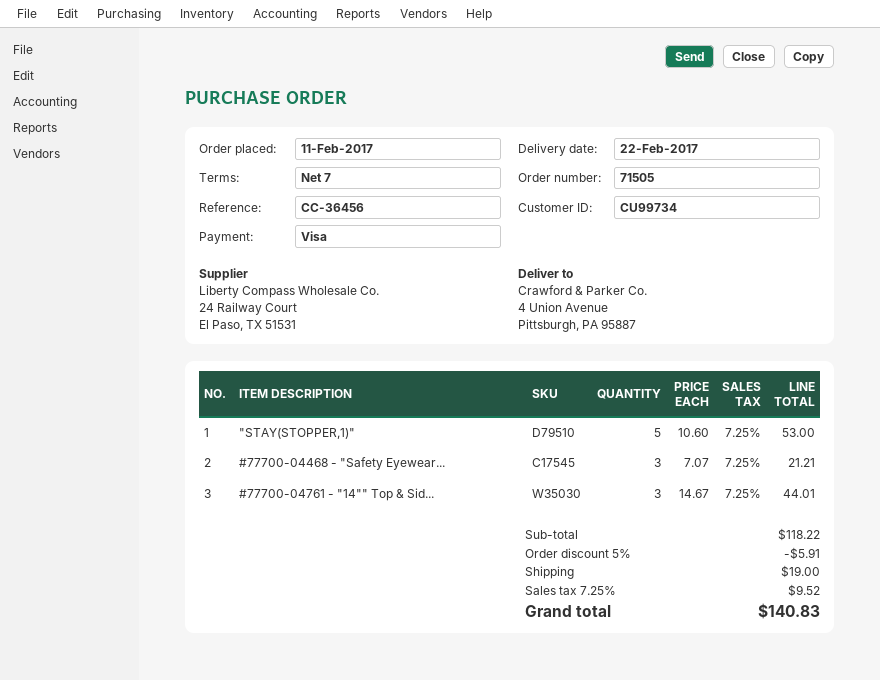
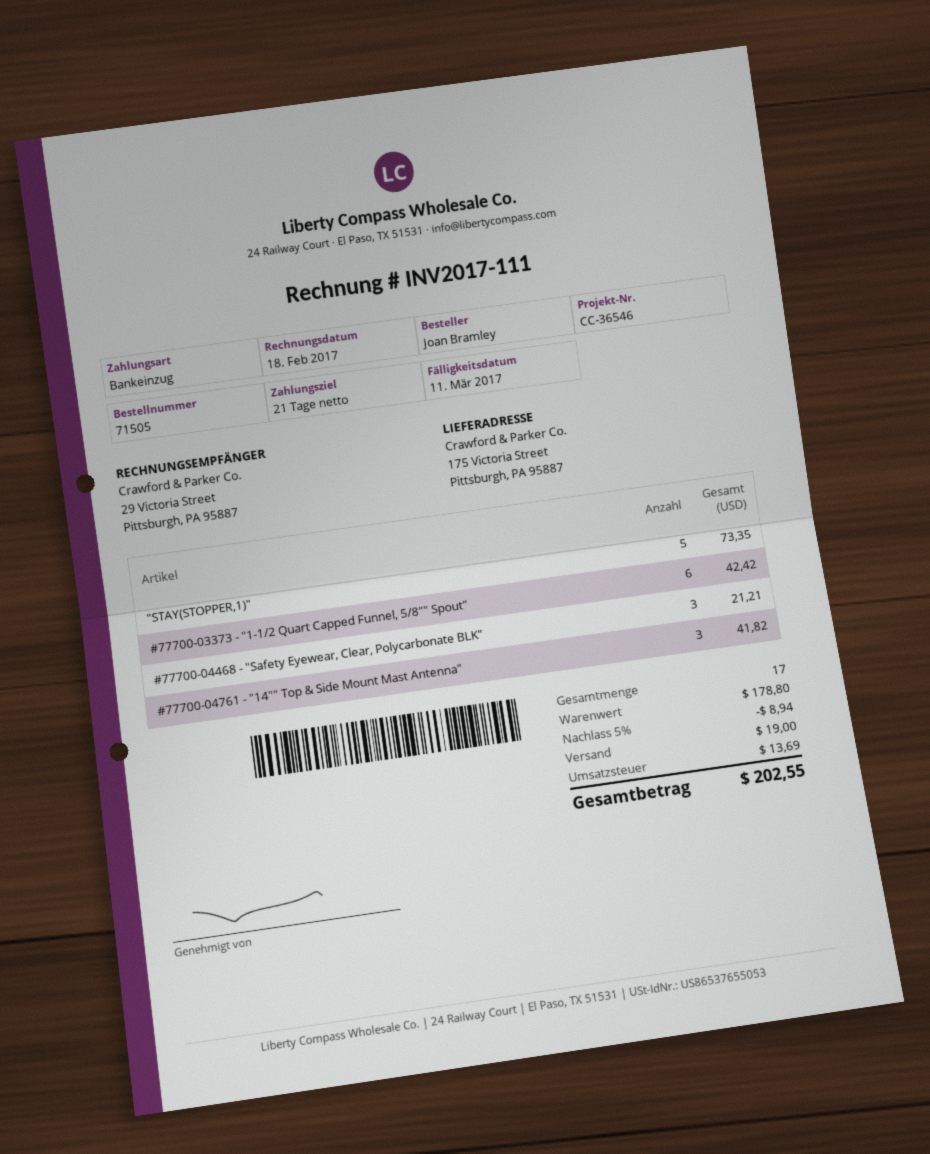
payment terms: 7 days -> 21 days
reference: CC-36456 -> CC-36546
payment method: Visa -> direct debit
ship to: 4 Union Avenue, Pittsburgh, PA 95887 -> 175 Victoria Street, Pittsburgh, PA 95887
"STAY(STOPPER,1)": 5 for 53.00 -> 5 for 73.35
#77700-04761 - "14"" Top & Sid...: 3 for 44.01 -> 3 for 41.82
#77700-03373 - "1-1/2 Quart Capped Funnel, 5/8"" Spout": none -> 6 for 42.42
subtotal: 118.22 -> 178.80
discount: 5% = 5.91 -> 5% = 8.94
tax: 9.52 -> 13.69
total: 140.83 -> 202.55

